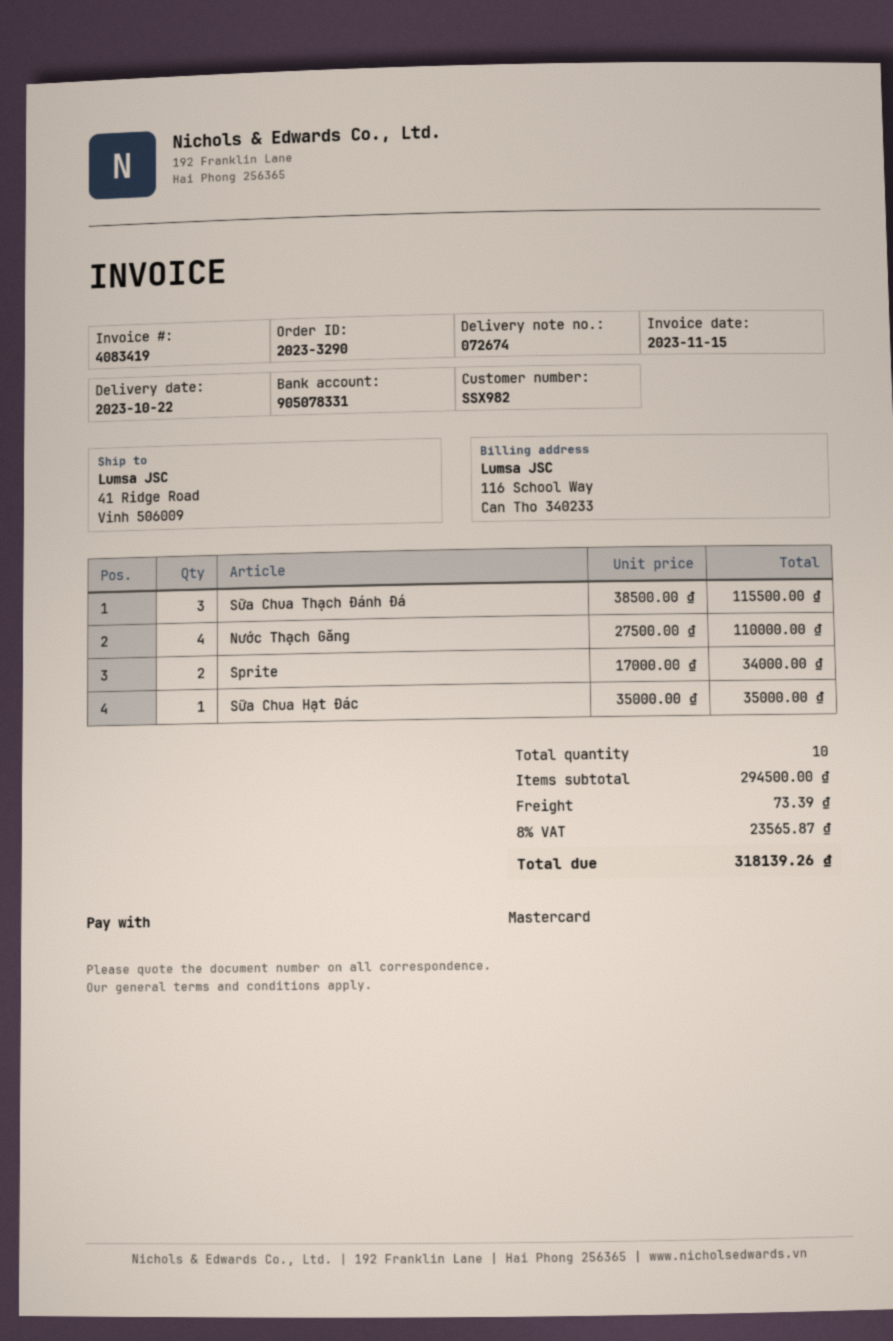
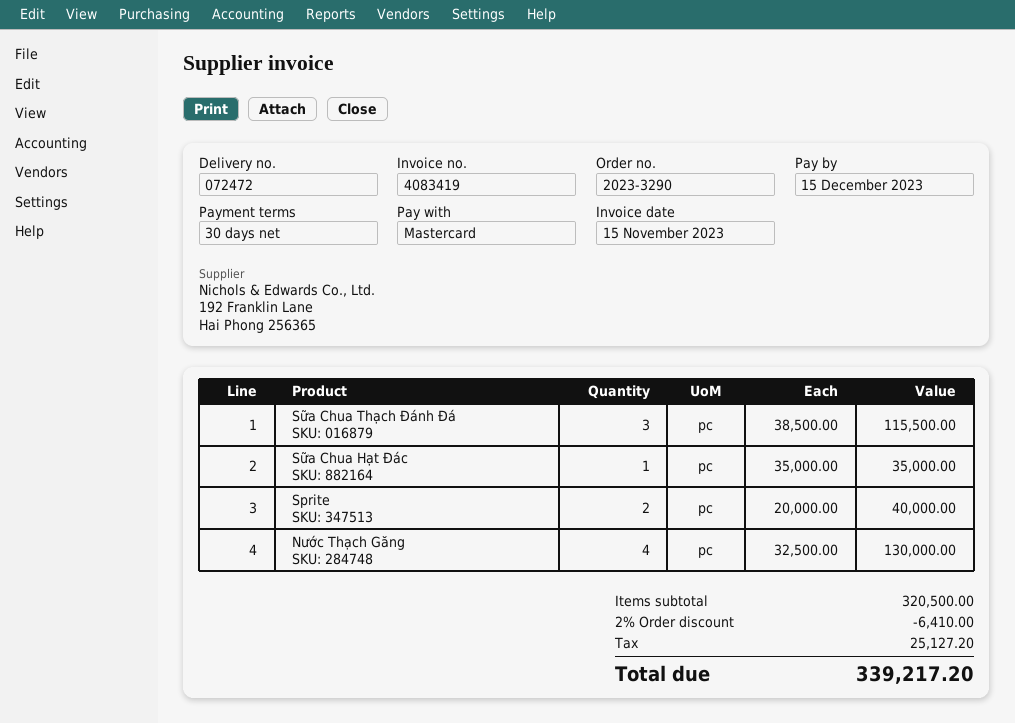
delivery note number: 072674 -> 072472
Nước Thạch Găng: 4 x 27500.00 = 110000.00 -> 4 x 32500.00 = 130000.00
Sprite: 2 x 17000.00 = 34000.00 -> 2 x 20000.00 = 40000.00
subtotal: 294500.00 -> 320500.00
discount: none -> 2% = 6410.00
shipping: 73.39 -> none
tax: 23565.87 -> 25127.20
total: 318139.26 -> 339217.20

